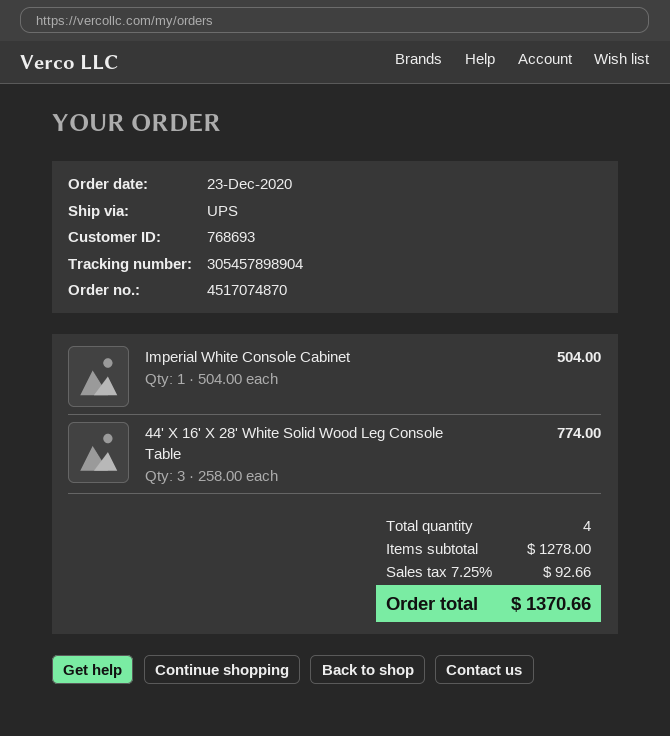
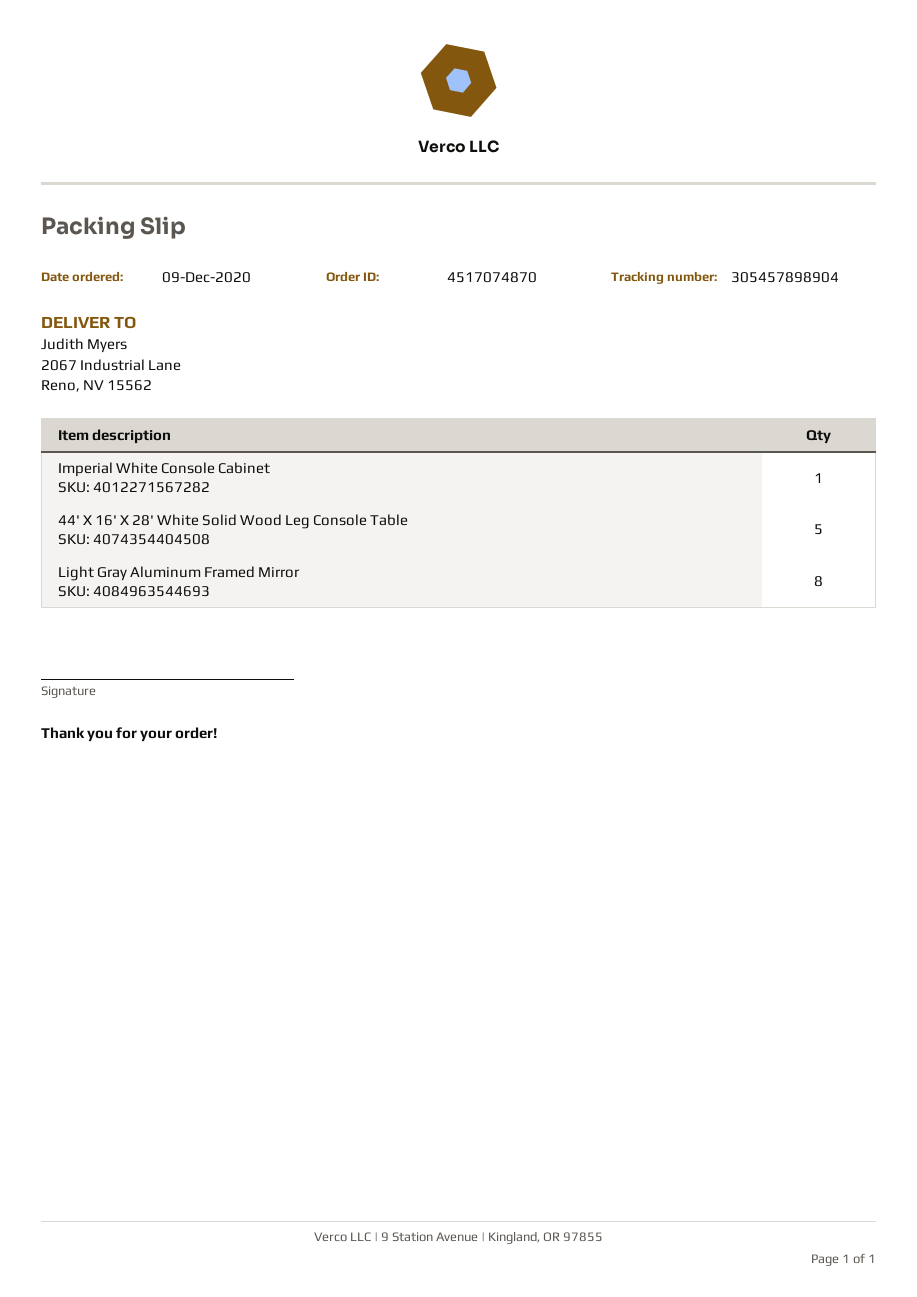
order date: 2020-12-23 -> 2020-12-09
44' X 16' X 28' White Solid Wood Leg Console Table: 3 -> 5
Light Gray Aluminum Framed Mirror: none -> 8

